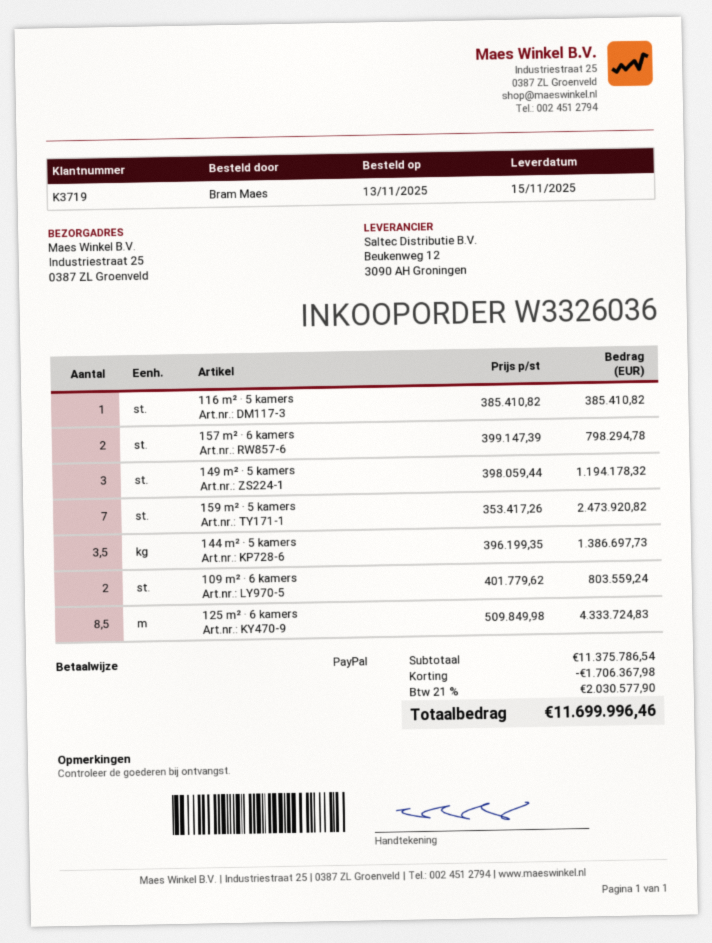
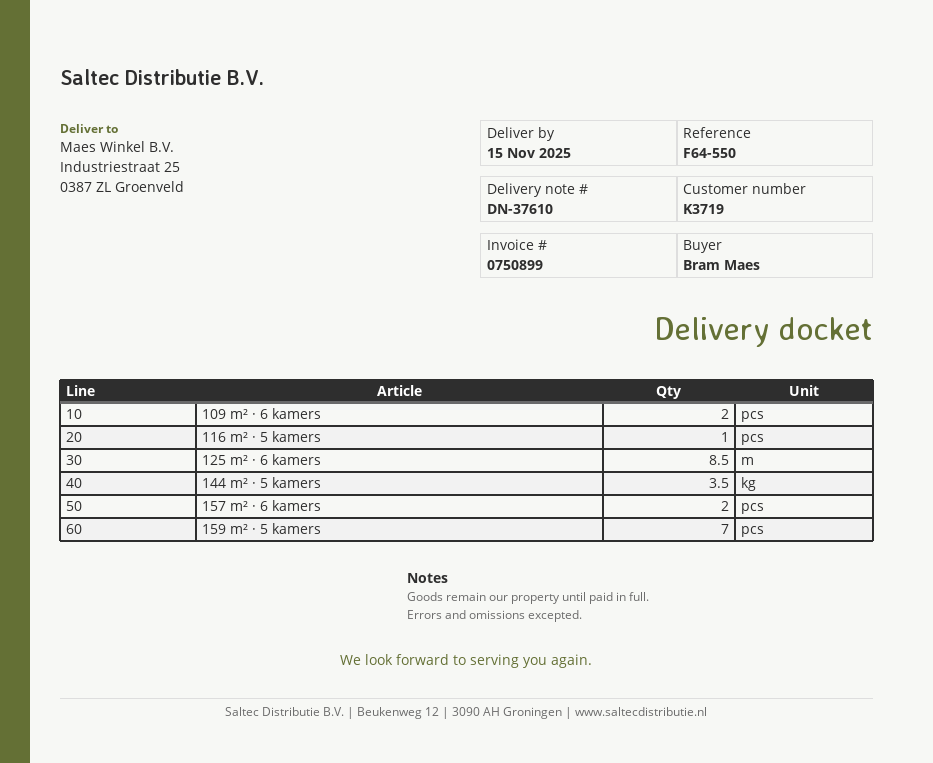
149 m² · 5 kamers: 3 -> none

